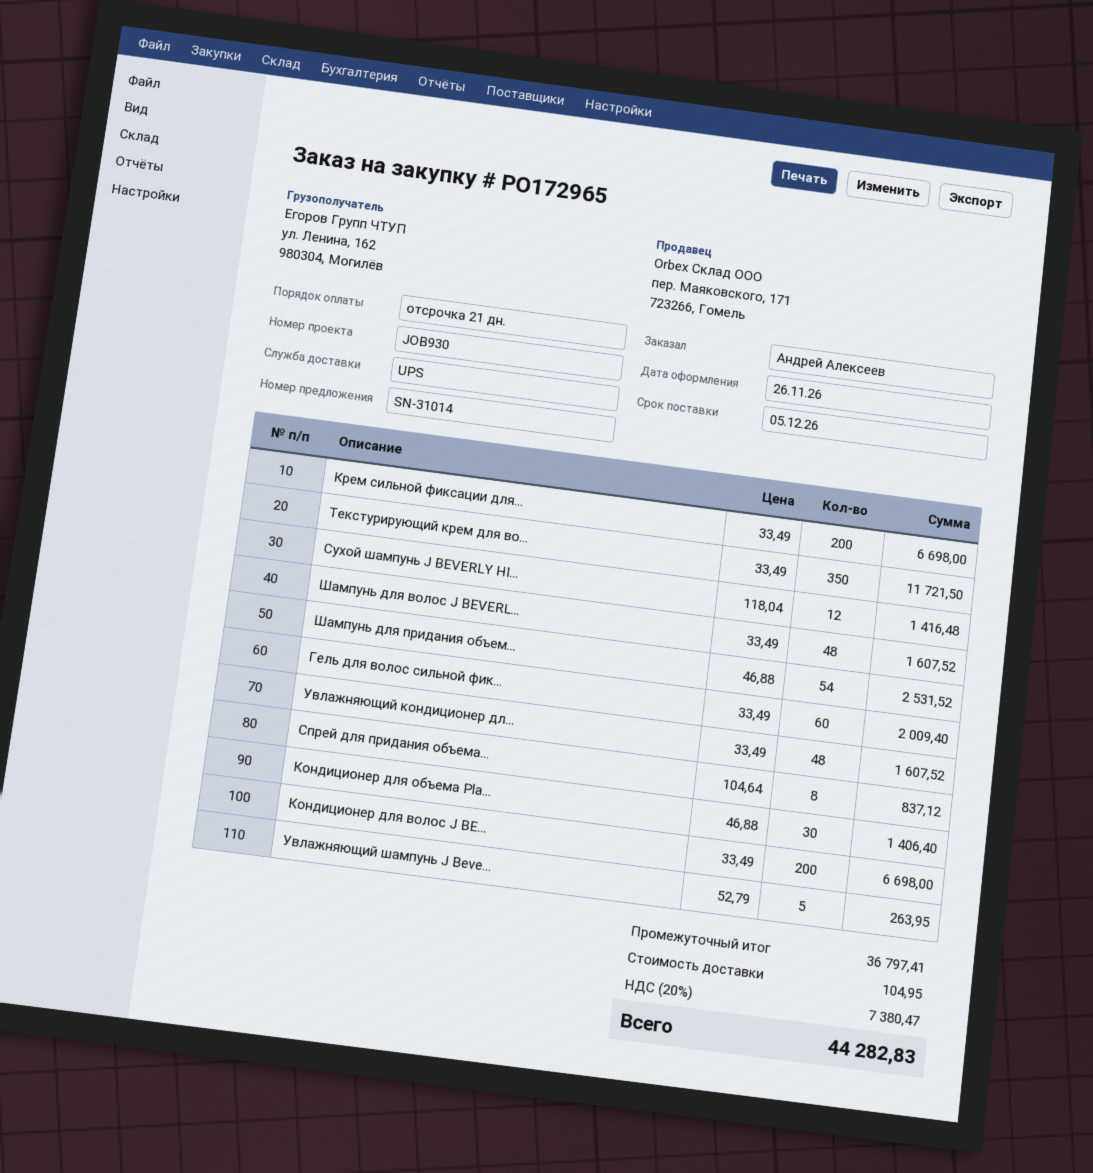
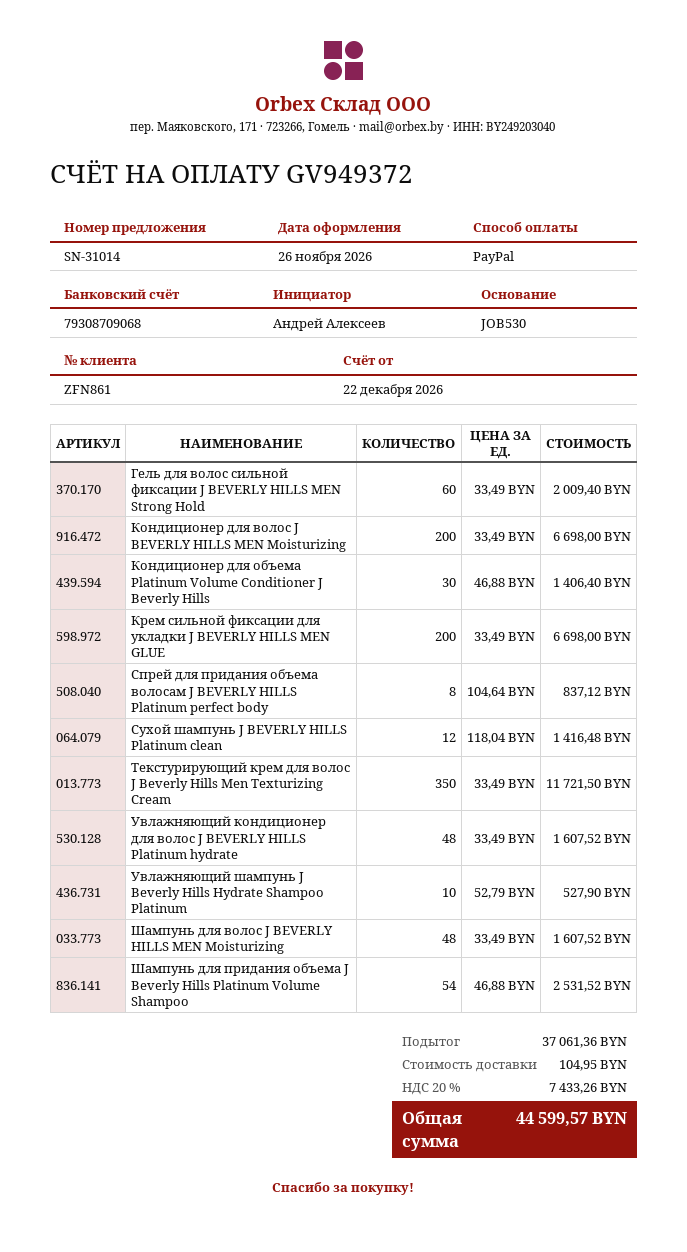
reference: JOB930 -> JOB530
Увлажняющий шампунь J Beve...: 5 x 52.79 = 263.95 -> 10 x 52.79 = 527.90
subtotal: 36797.41 -> 37061.36
tax: 20% = 7380.47 -> 20% = 7433.26
total: 44282.83 -> 44599.57

